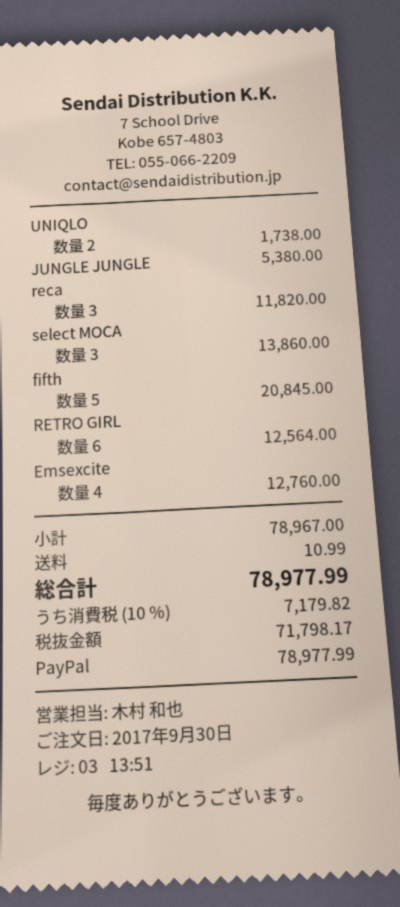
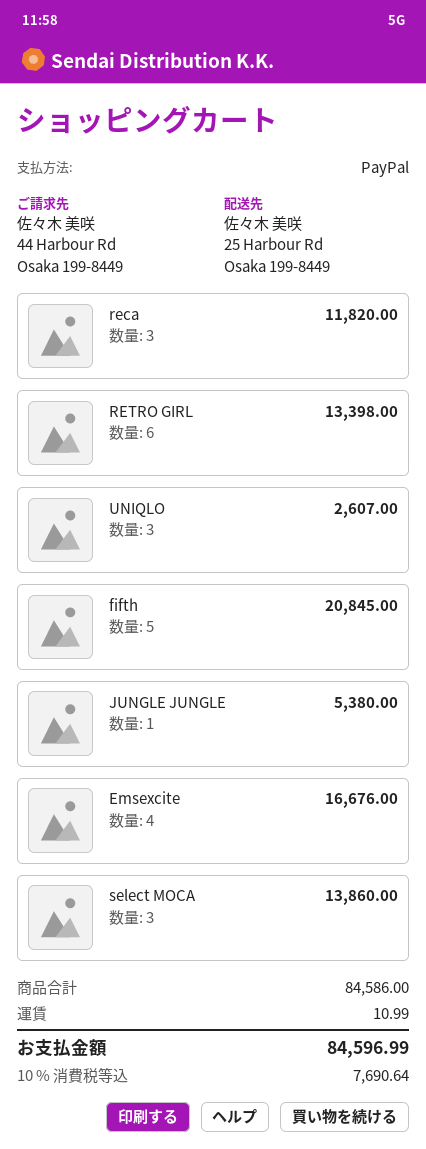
UNIQLO: 2 for 1738.00 -> 3 for 2607.00
RETRO GIRL: 6 for 12564.00 -> 6 for 13398.00
Emsexcite: 4 for 12760.00 -> 4 for 16676.00
subtotal: 78967.00 -> 84586.00
tax: 10% = 7179.82 -> 10% = 7690.64
total: 78977.99 -> 84596.99

